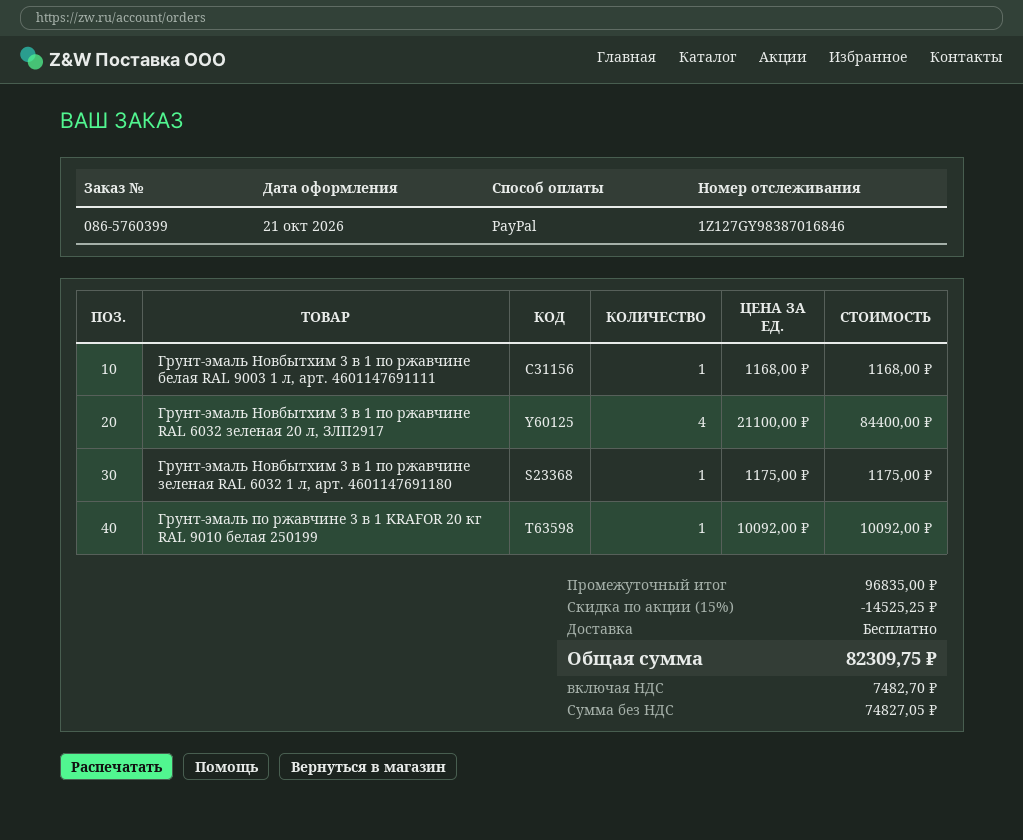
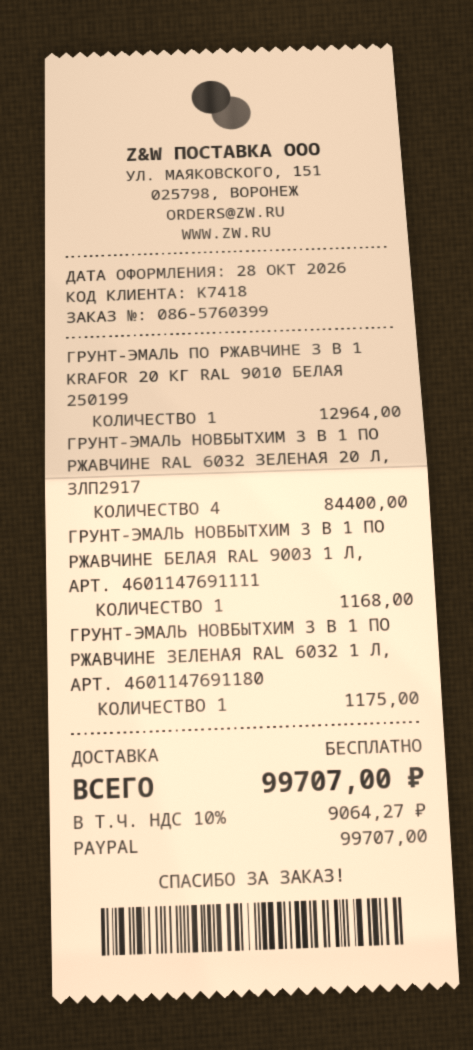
order date: 2026-10-21 -> 2026-10-28
Грунт-эмаль по ржавчине 3 в 1 KRAFOR 20 кг RAL 9010 белая 250199: 1 for 10092.00 -> 1 for 12964.00
discount: 15% = 14525.25 -> none
tax: 7482.70 -> 9064.27
total: 82309.75 -> 99707.00

